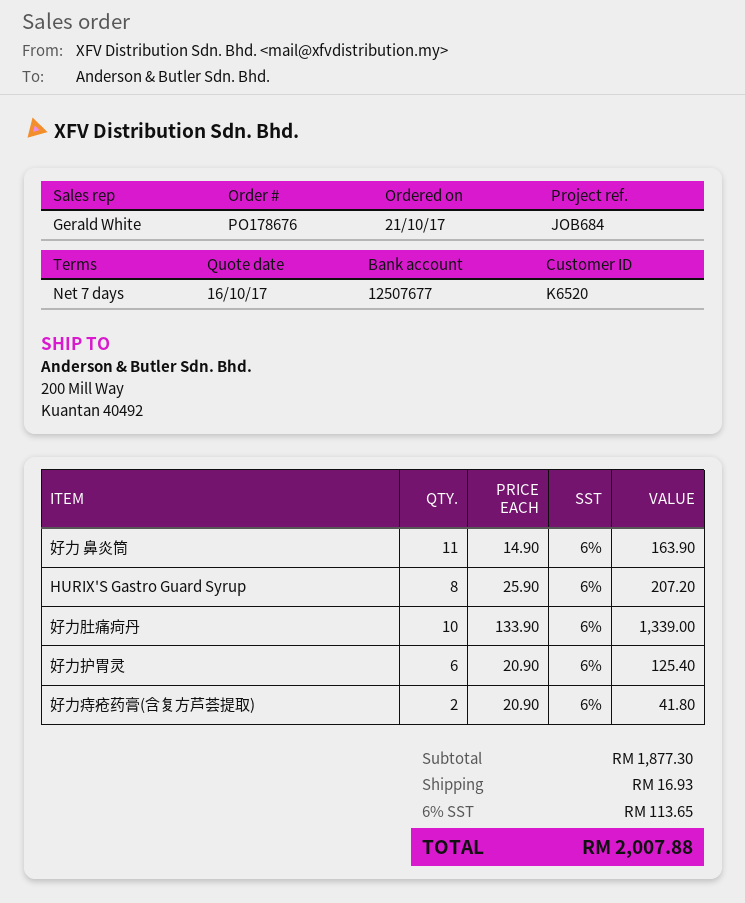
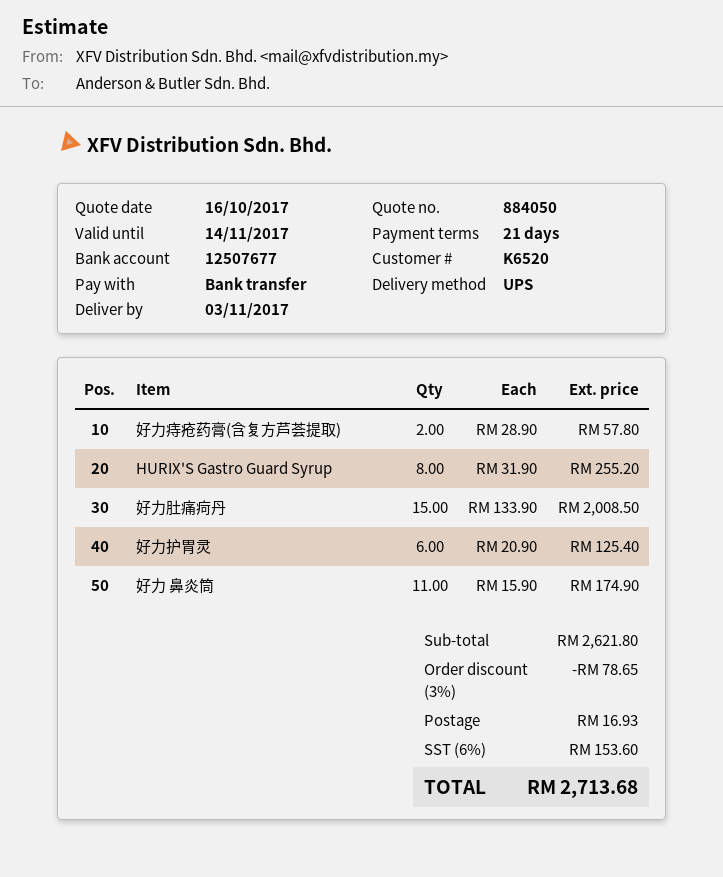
payment terms: 7 days -> 21 days
好力 鼻炎筒: 11 x 14.90 = 163.90 -> 11 x 15.90 = 174.90
HURIX'S Gastro Guard Syrup: 8 x 25.90 = 207.20 -> 8 x 31.90 = 255.20
好力肚痛疴丹: 10 x 133.90 = 1339.00 -> 15 x 133.90 = 2008.50
好力痔疮药膏(含复方芦荟提取): 2 x 20.90 = 41.80 -> 2 x 28.90 = 57.80
subtotal: 1877.30 -> 2621.80
discount: none -> 3% = 78.65
tax: 6% = 113.65 -> 6% = 153.60
total: 2007.88 -> 2713.68

